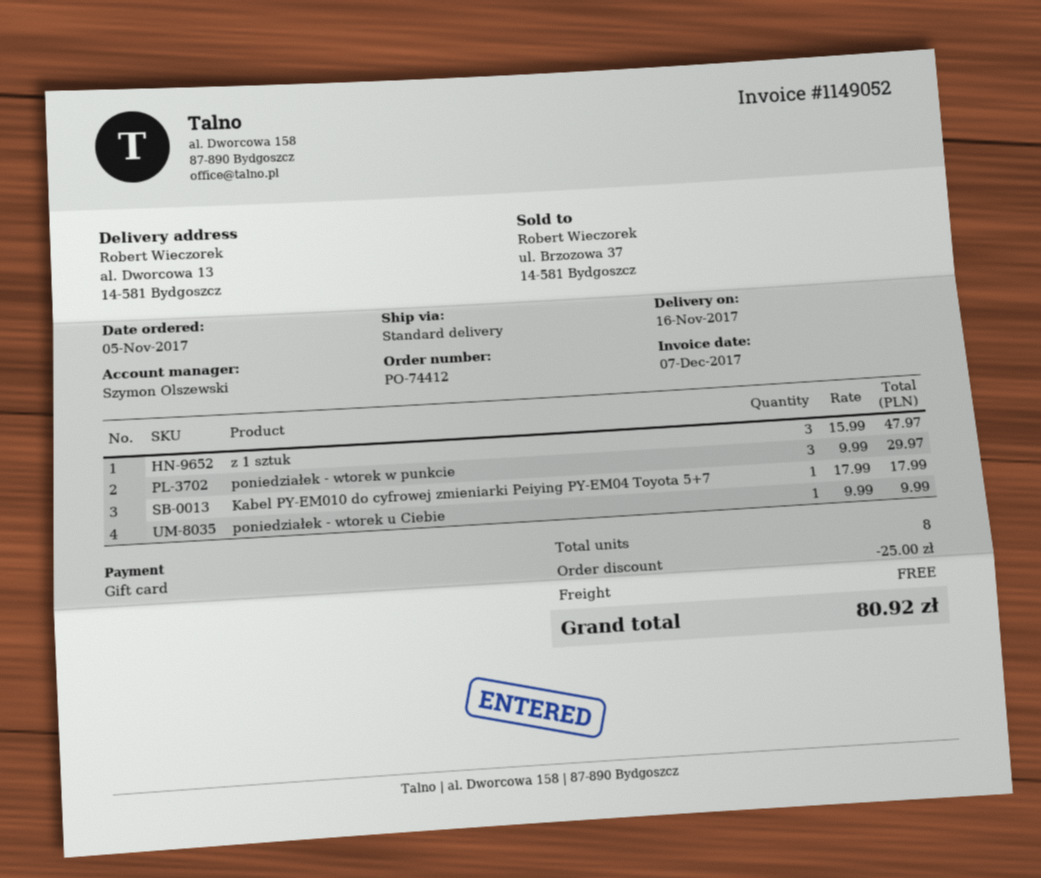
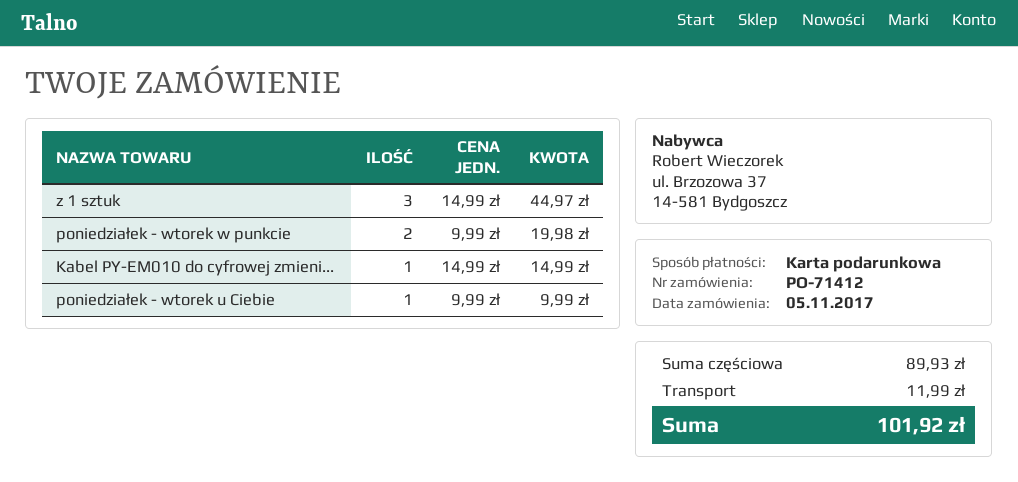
order number: PO-74412 -> PO-71412
z 1 sztuk: 3 x 15.99 = 47.97 -> 3 x 14.99 = 44.97
poniedziałek - wtorek w punkcie: 3 x 9.99 = 29.97 -> 2 x 9.99 = 19.98
Kabel PY-EM010 do cyfrowej zmieniarki Peiying PY-EM04 Toyota 5+7: 1 x 17.99 = 17.99 -> 1 x 14.99 = 14.99
discount: 25.00 -> none
shipping: 0.00 -> 11.99
total: 80.92 -> 101.92

